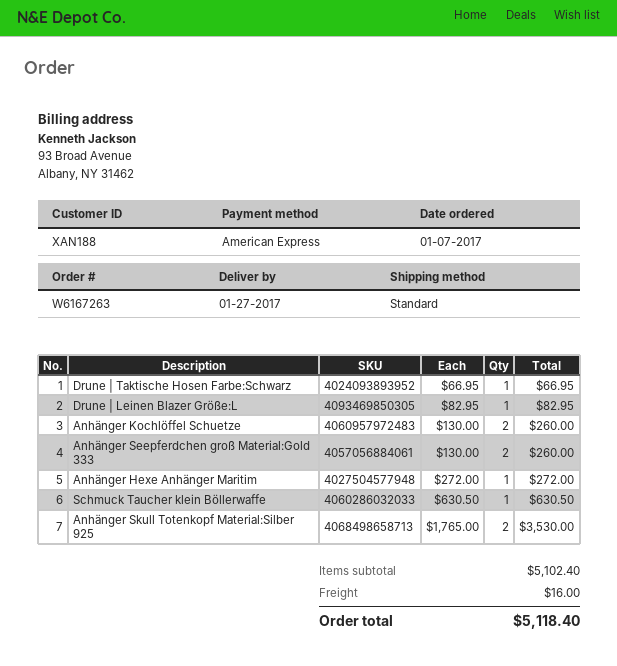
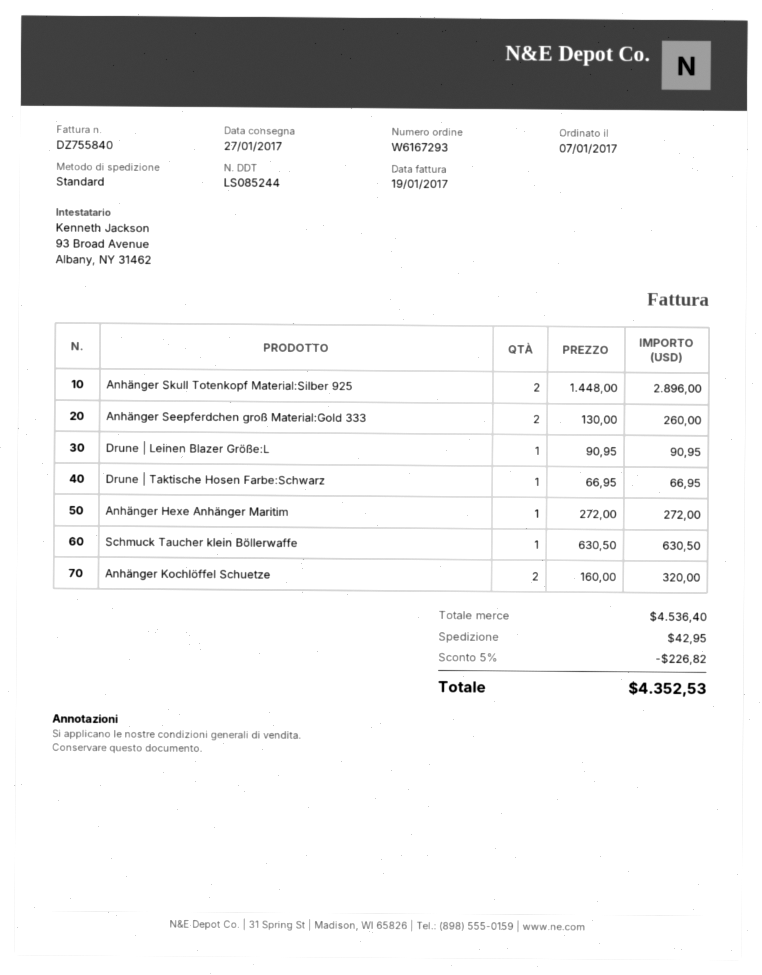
order number: W6167263 -> W6167293
Drune | Leinen Blazer Größe:L: 1 x 82.95 = 82.95 -> 1 x 90.95 = 90.95
Anhänger Kochlöffel Schuetze: 2 x 130.00 = 260.00 -> 2 x 160.00 = 320.00
Anhänger Skull Totenkopf Material:Silber 925: 2 x 1765.00 = 3530.00 -> 2 x 1448.00 = 2896.00
subtotal: 5102.40 -> 4536.40
discount: none -> 5% = 226.82
shipping: 16.00 -> 42.95
total: 5118.40 -> 4352.53

